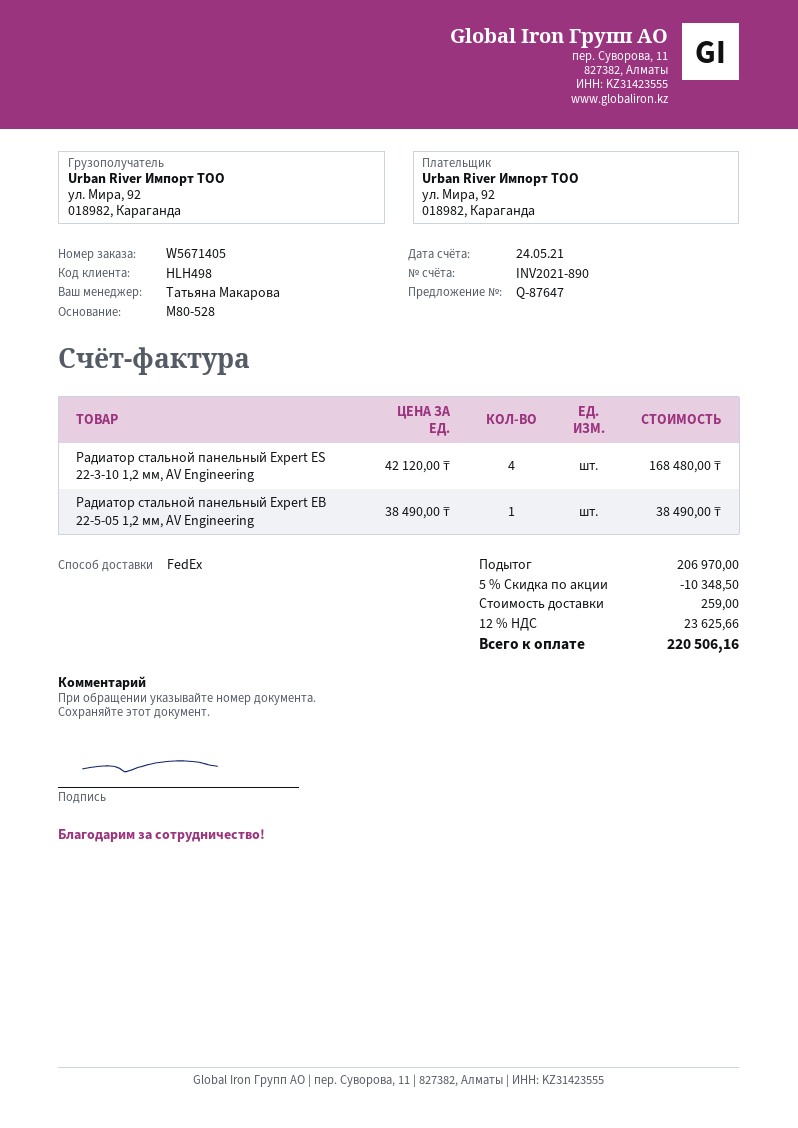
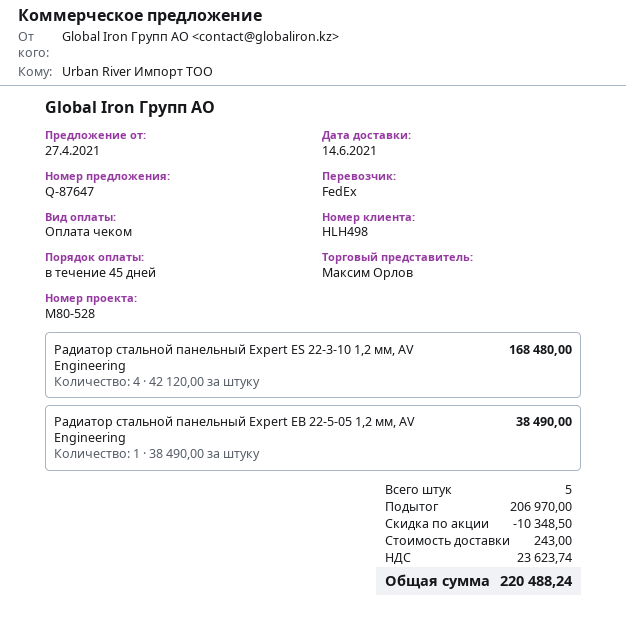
sales rep: Татьяна Макарова -> Максим Орлов
shipping: 259.00 -> 243.00
tax: 23625.66 -> 23623.74
total: 220506.16 -> 220488.24

